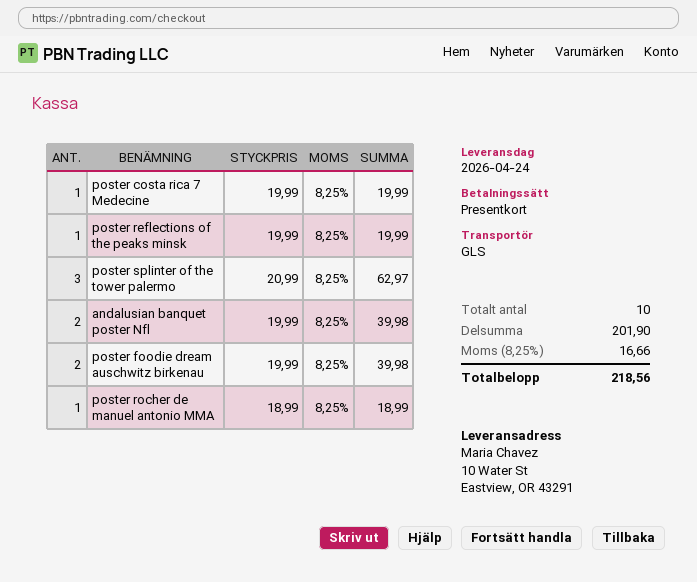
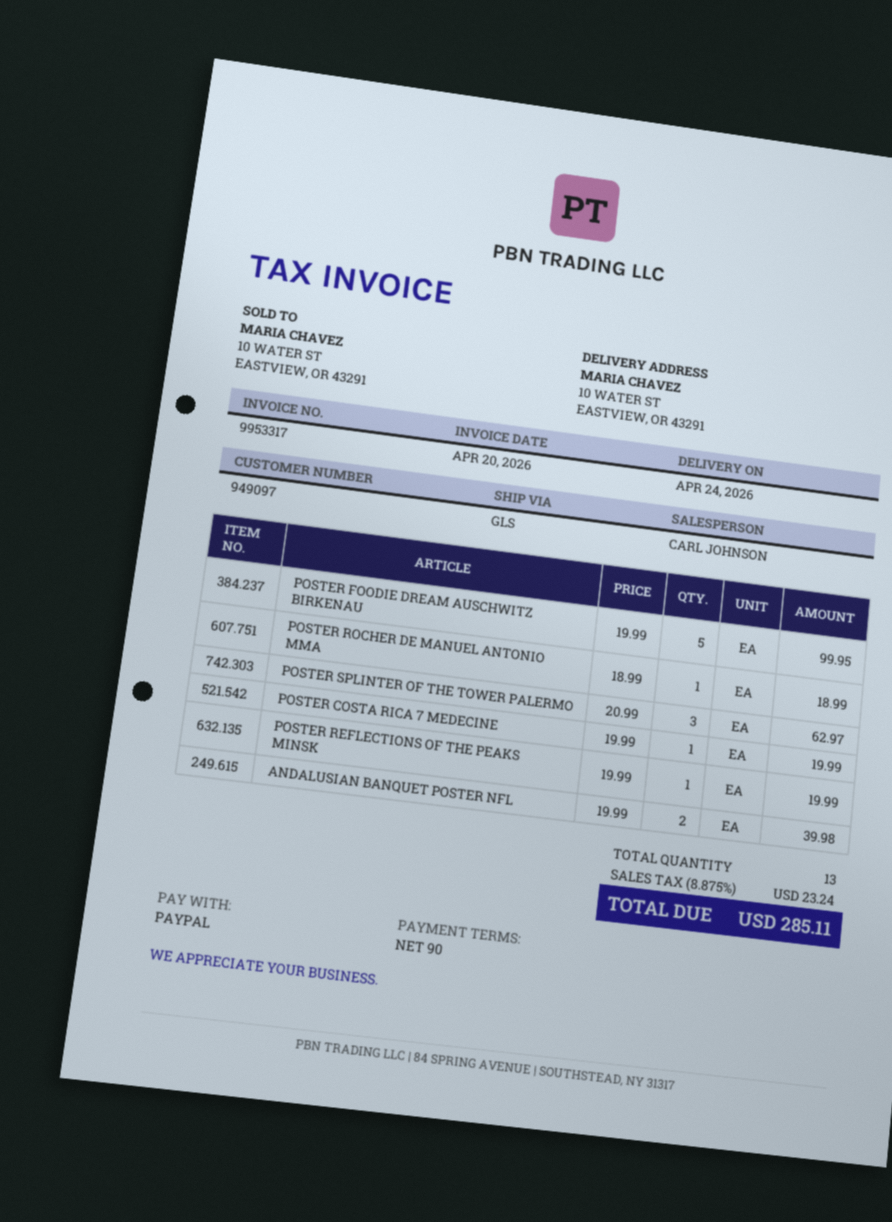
payment method: gift card -> PayPal
poster foodie dream auschwitz birkenau: 2 x 19.99 = 39.98 -> 5 x 19.99 = 99.95
total quantity: 10 -> 13
tax: 8.25% = 16.66 -> 8.875% = 23.24
total: 218.56 -> 285.11

